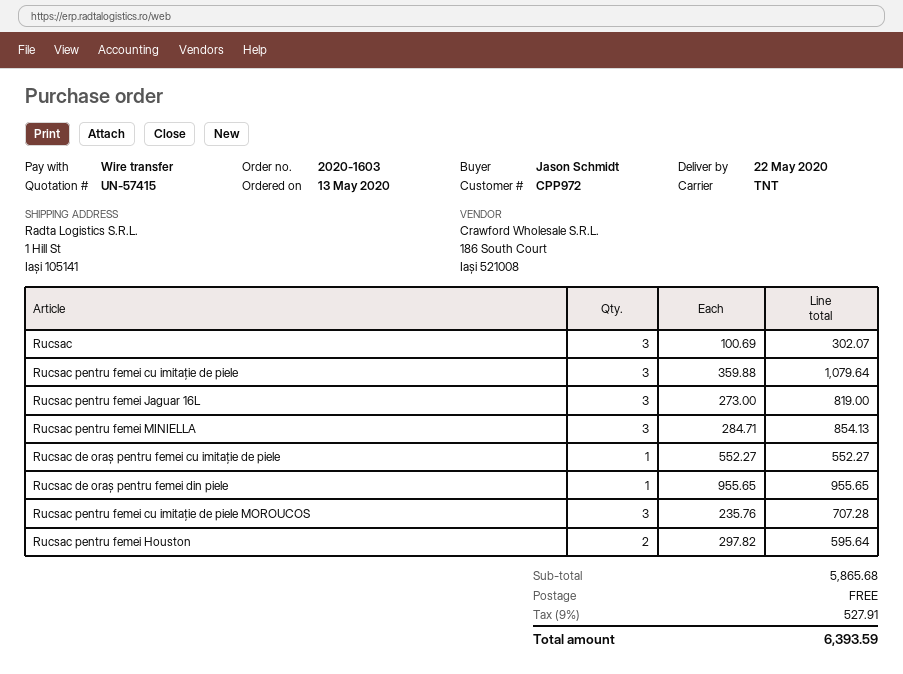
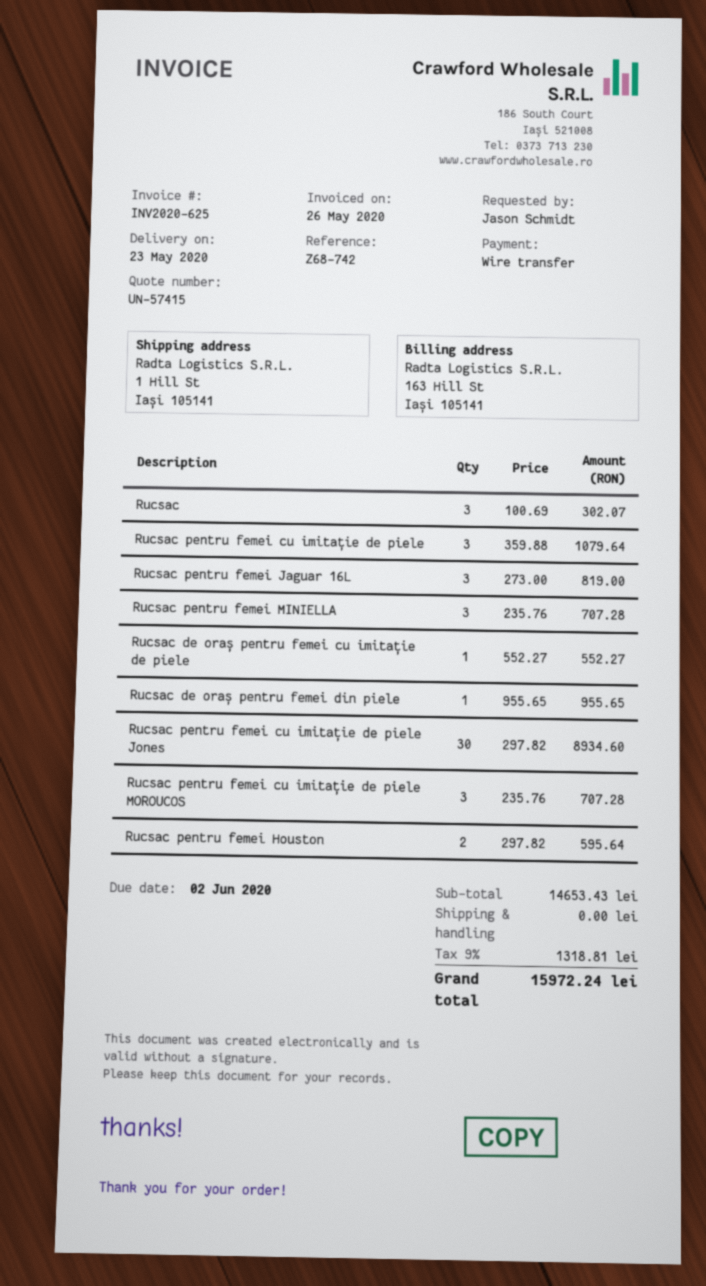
delivery date: 2020-05-22 -> 2020-05-23
Rucsac pentru femei MINIELLA: 3 x 284.71 = 854.13 -> 3 x 235.76 = 707.28
Rucsac pentru femei cu imitație de piele Jones: none -> 30 x 297.82 = 8934.60
subtotal: 5865.68 -> 14653.43
tax: 9% = 527.91 -> 9% = 1318.81
total: 6393.59 -> 15972.24

